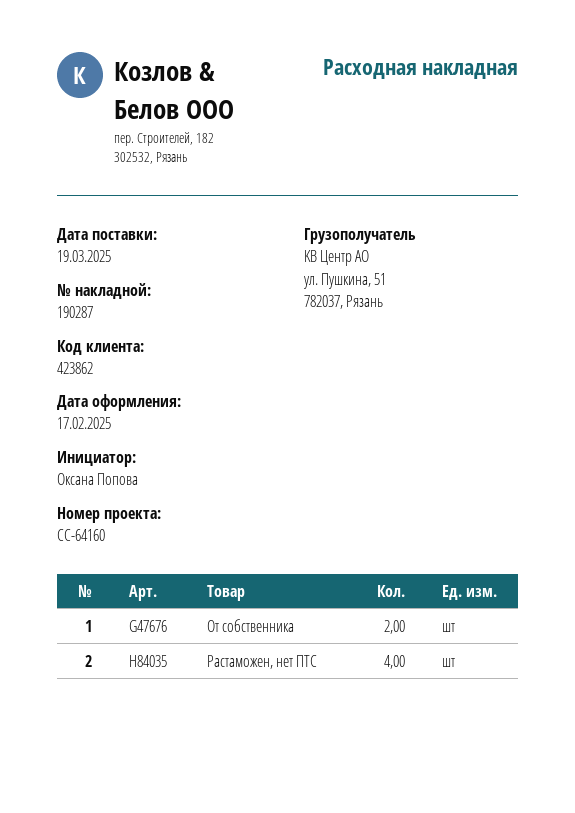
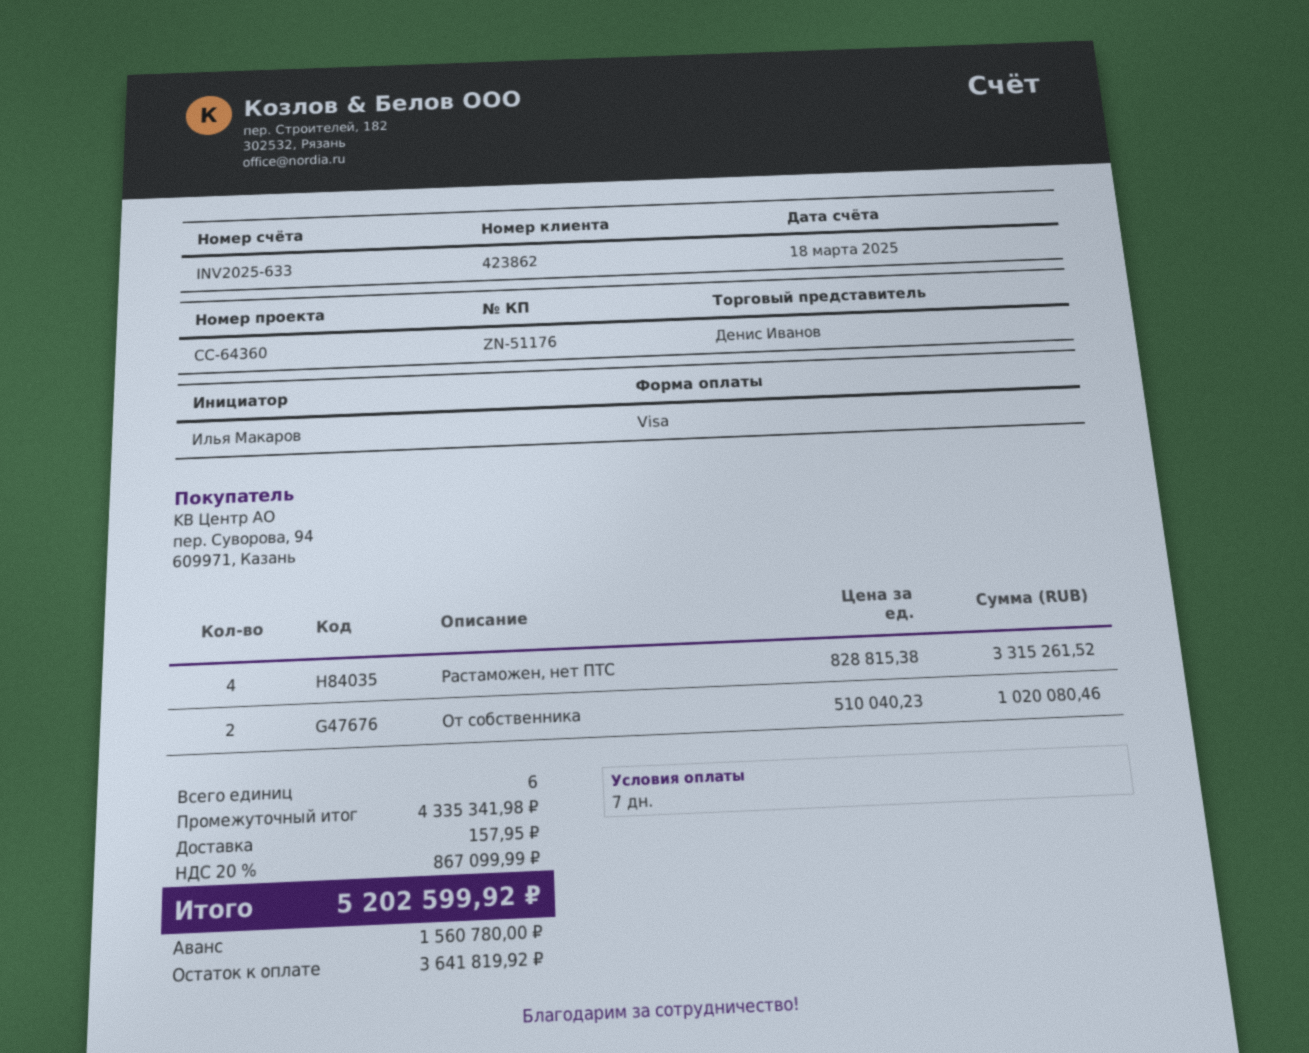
reference: CC-64160 -> CC-64360
ordered by: Оксана Попова -> Илья Макаров

